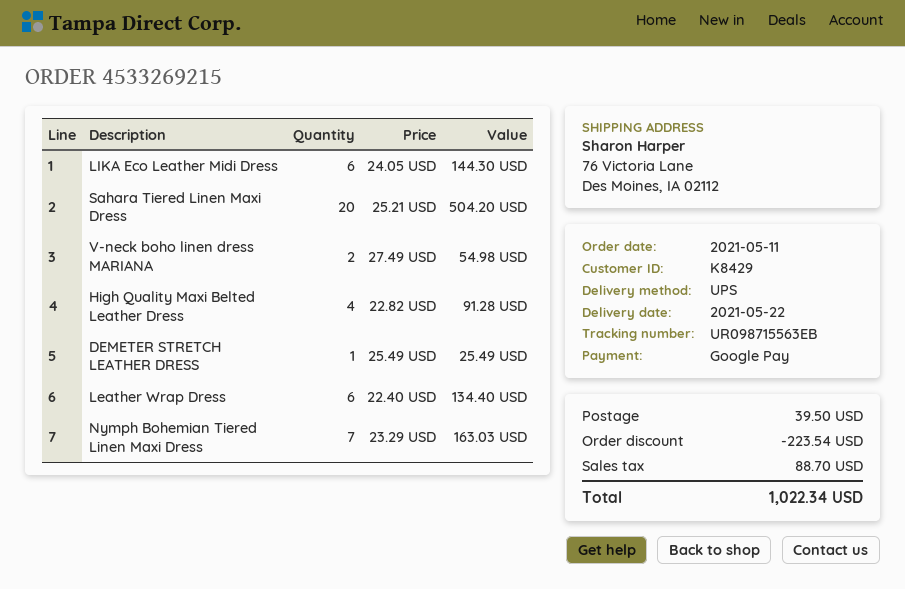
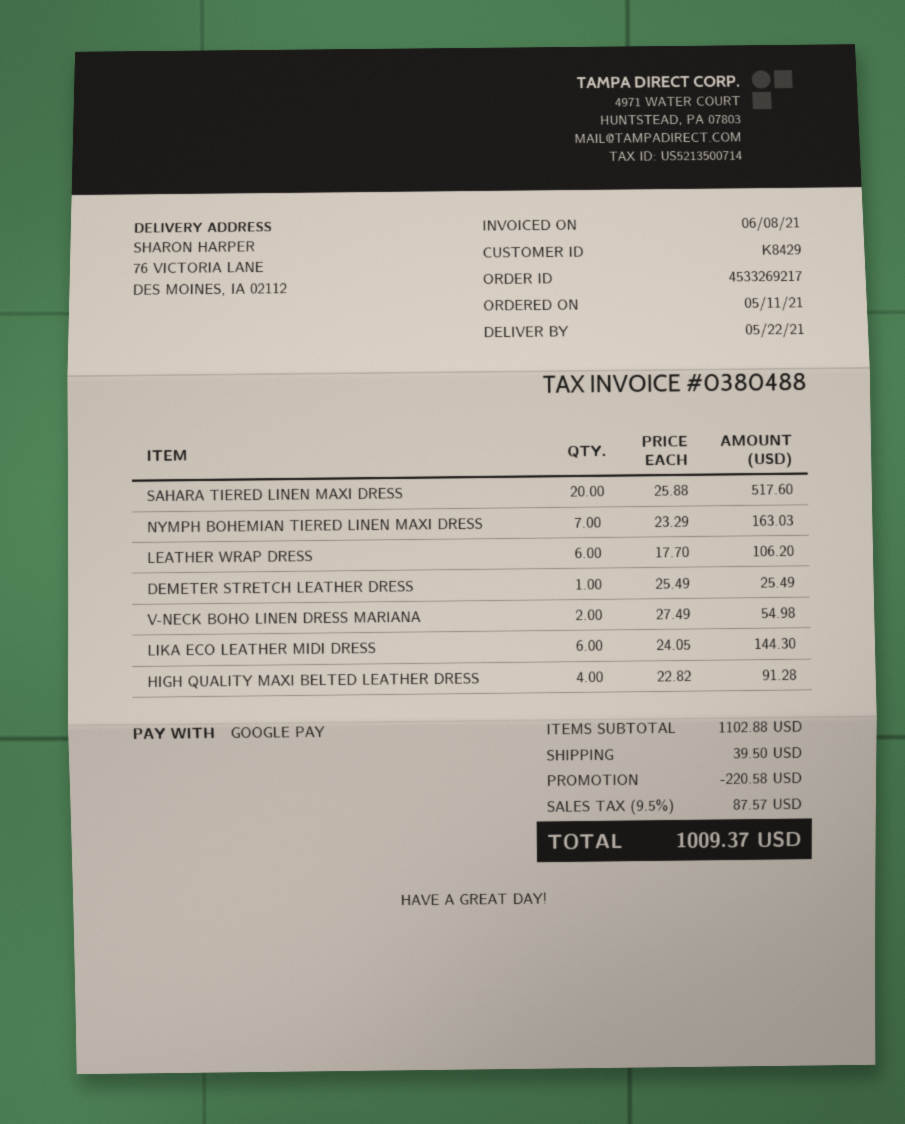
order number: 4533269215 -> 4533269217
Sahara Tiered Linen Maxi Dress: 20 x 25.21 = 504.20 -> 20 x 25.88 = 517.60
Leather Wrap Dress: 6 x 22.40 = 134.40 -> 6 x 17.70 = 106.20
discount: 223.54 -> 220.58
tax: 88.70 -> 87.57
total: 1022.34 -> 1009.37

